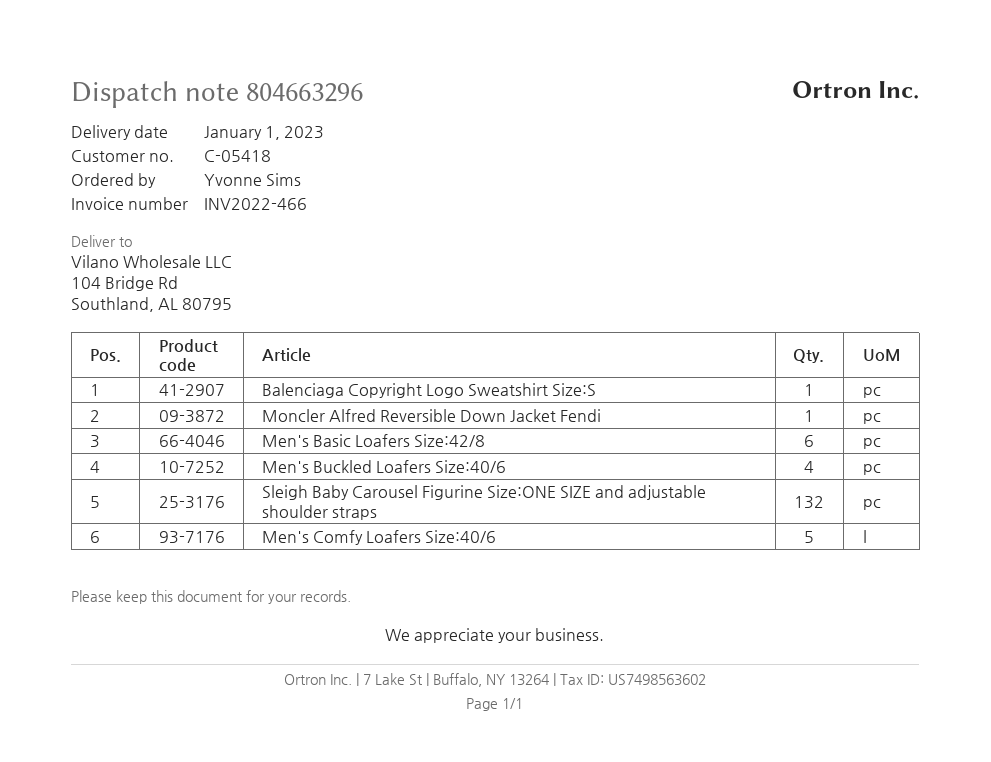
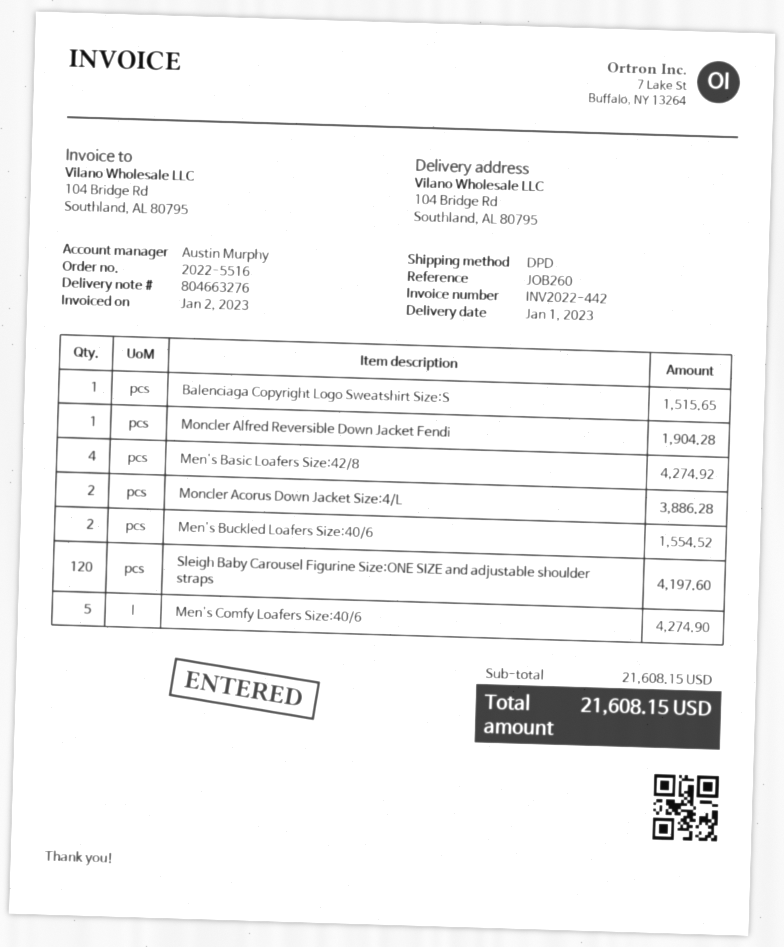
delivery note number: 804663296 -> 804663276
invoice number: INV2022-466 -> INV2022-442
Men's Basic Loafers Size:42/8: 6 -> 4
Men's Buckled Loafers Size:40/6: 4 -> 2
Sleigh Baby Carousel Figurine Size:ONE SIZE and adjustable shoulder straps: 132 -> 120
Moncler Acorus Down Jacket Size:4/L: none -> 2

